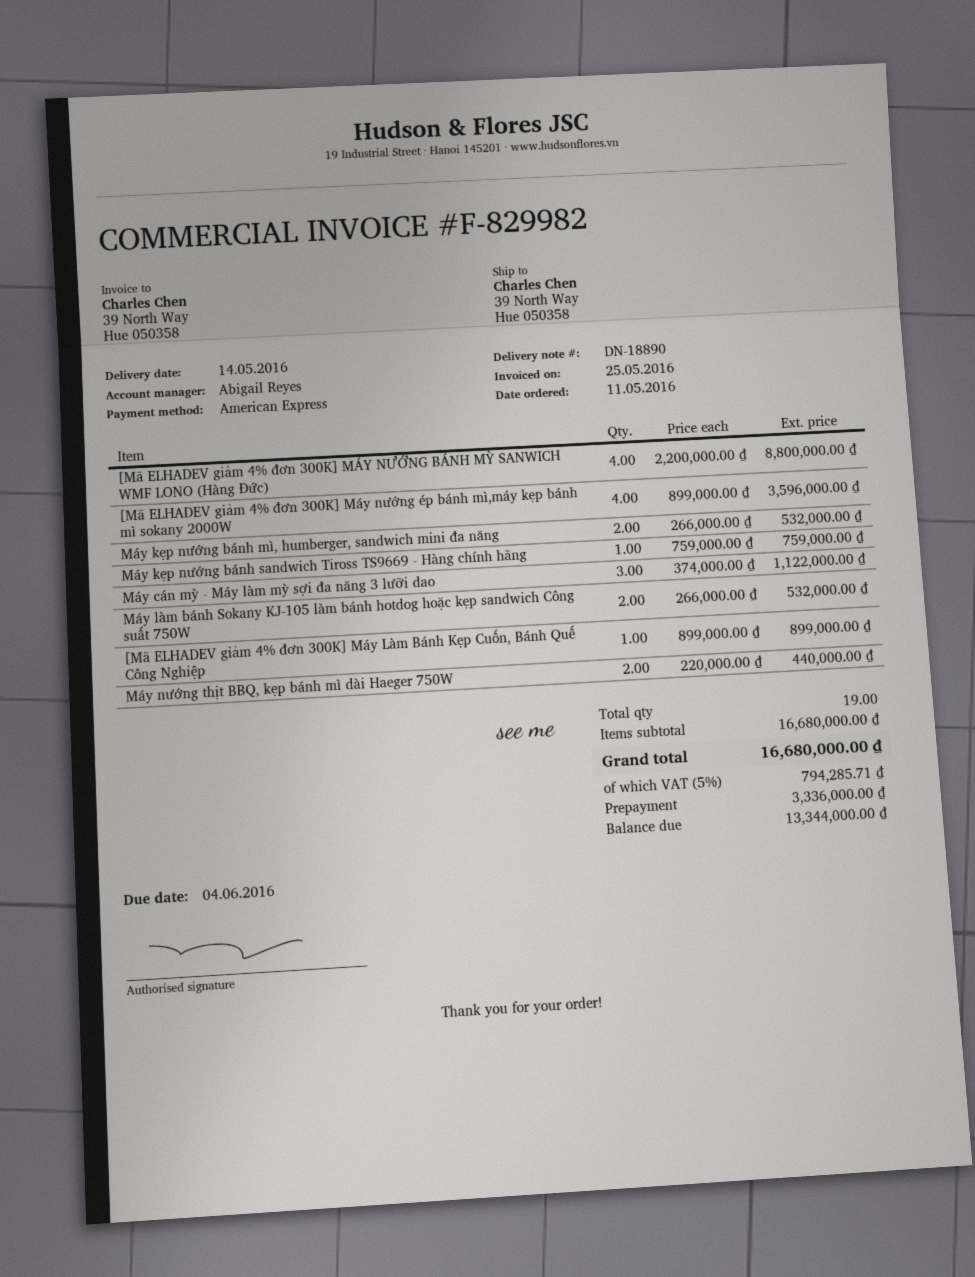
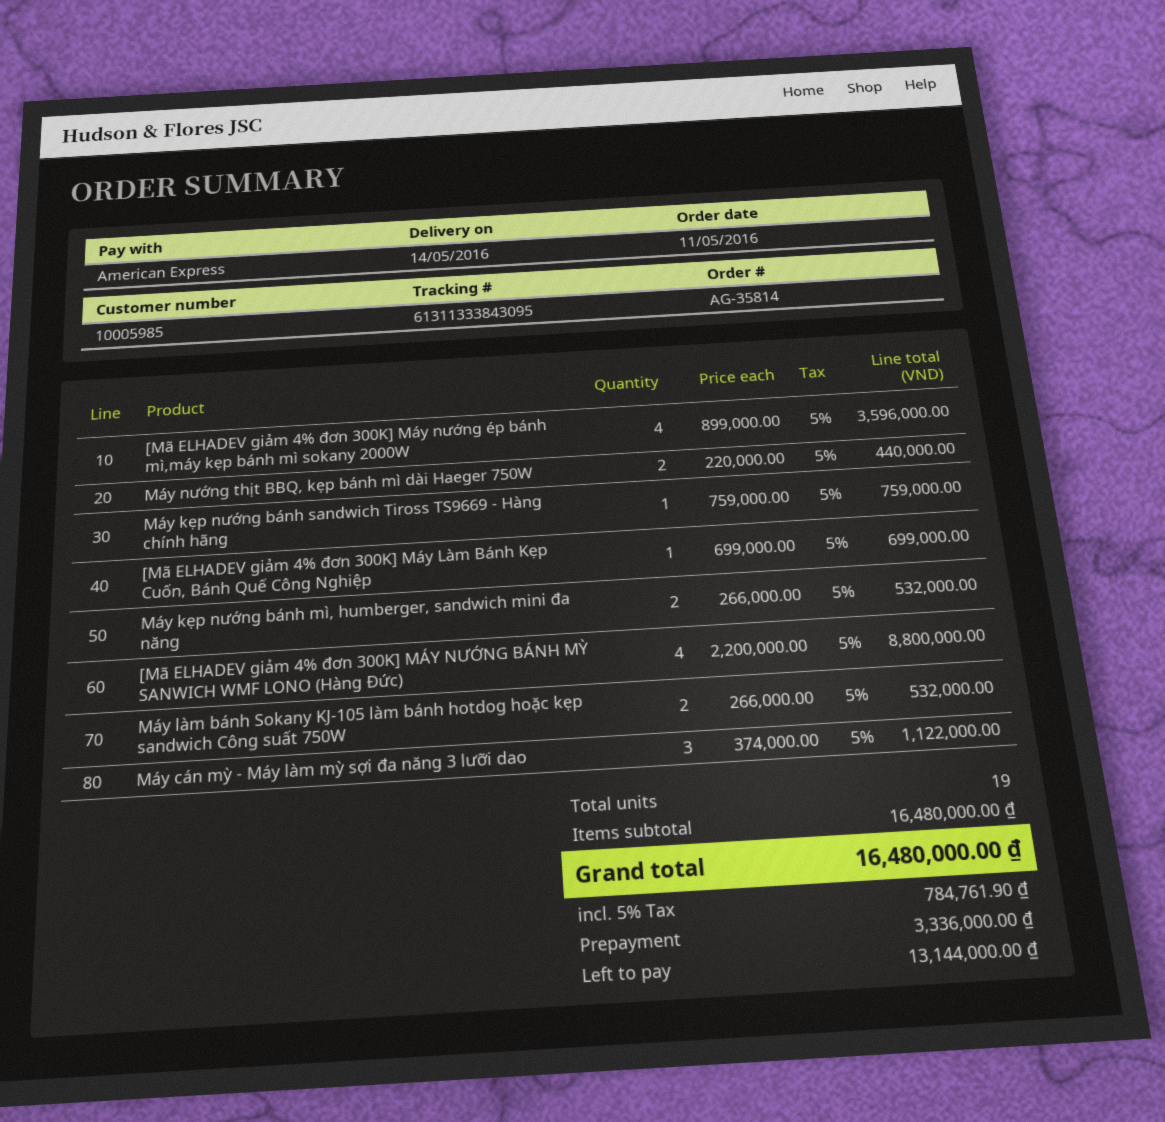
[Mã ELHADEV giảm 4% đơn 300K] Máy Làm Bánh Kẹp Cuốn, Bánh Quế Công Nghiệp: 1 x 899000.00 = 899000.00 -> 1 x 699000.00 = 699000.00
subtotal: 16680000.00 -> 16480000.00
tax: 5% = 794285.71 -> 5% = 784761.90
total: 16680000.00 -> 16480000.00
balance: 13344000.00 -> 13144000.00

